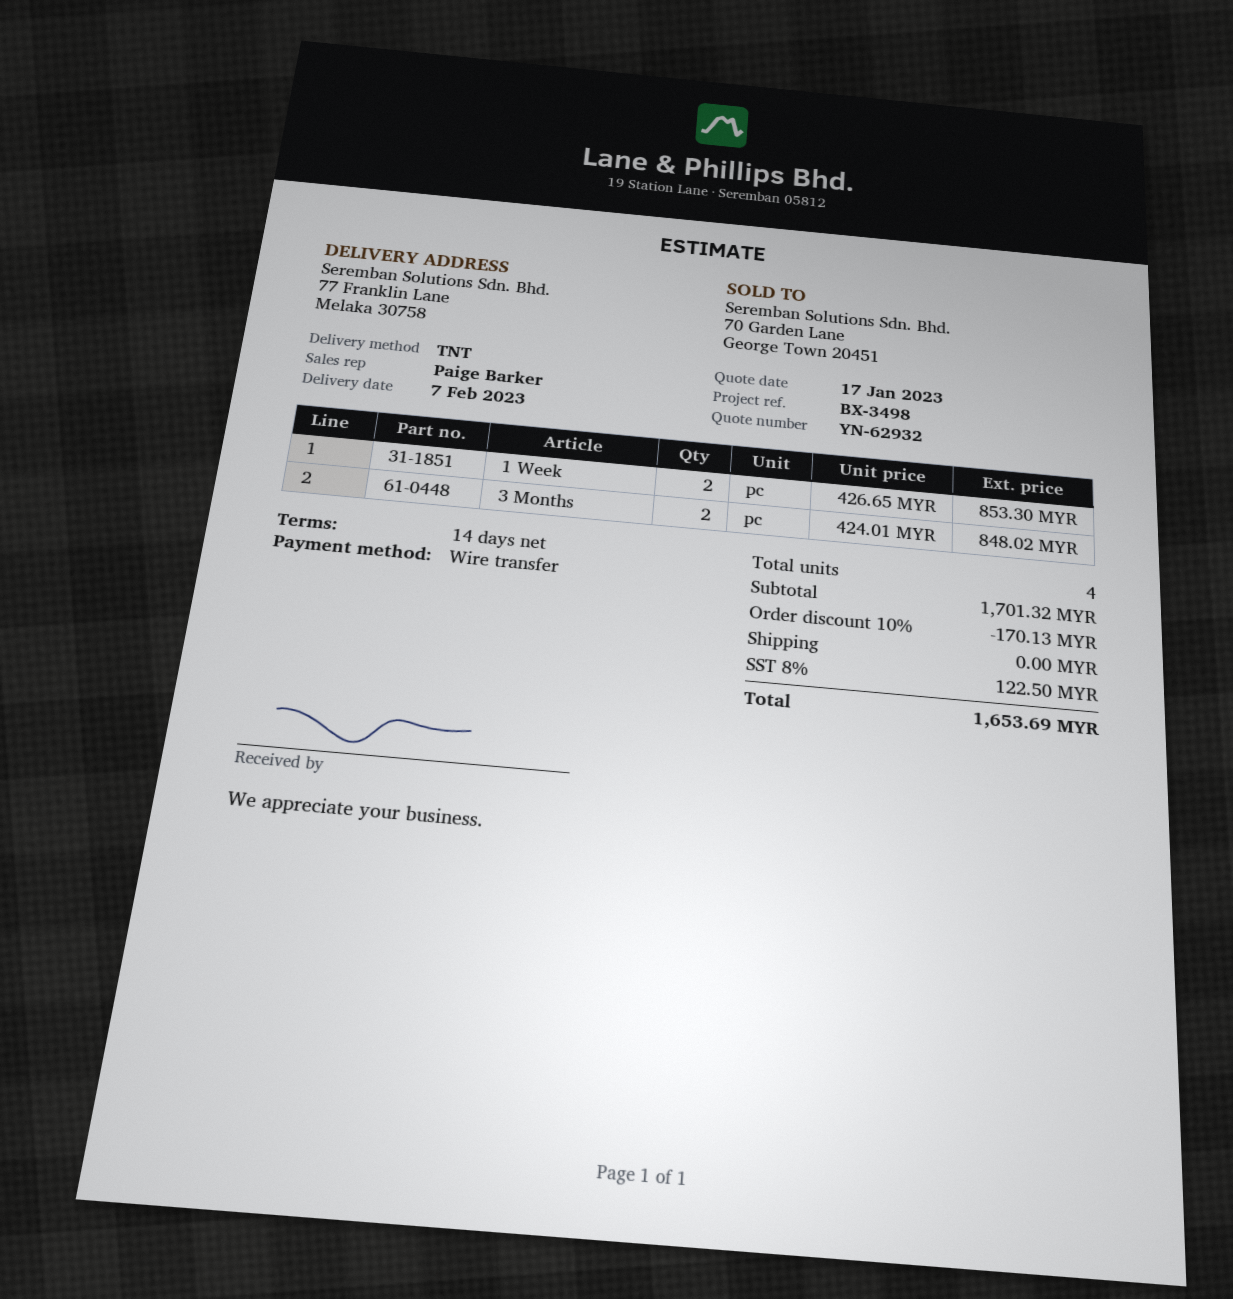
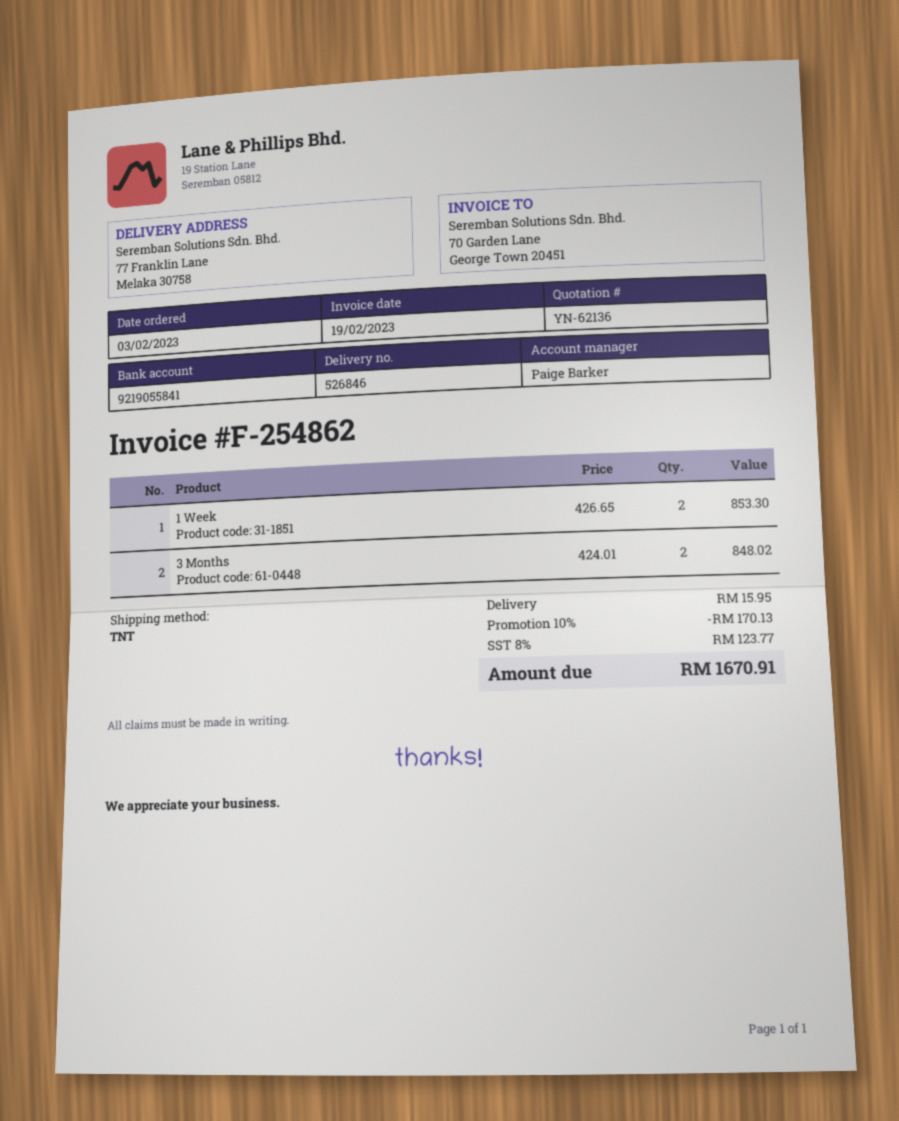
quote number: YN-62932 -> YN-62136
shipping: 0.00 -> 15.95
tax: 8% = 122.50 -> 8% = 123.77
total: 1653.69 -> 1670.91

